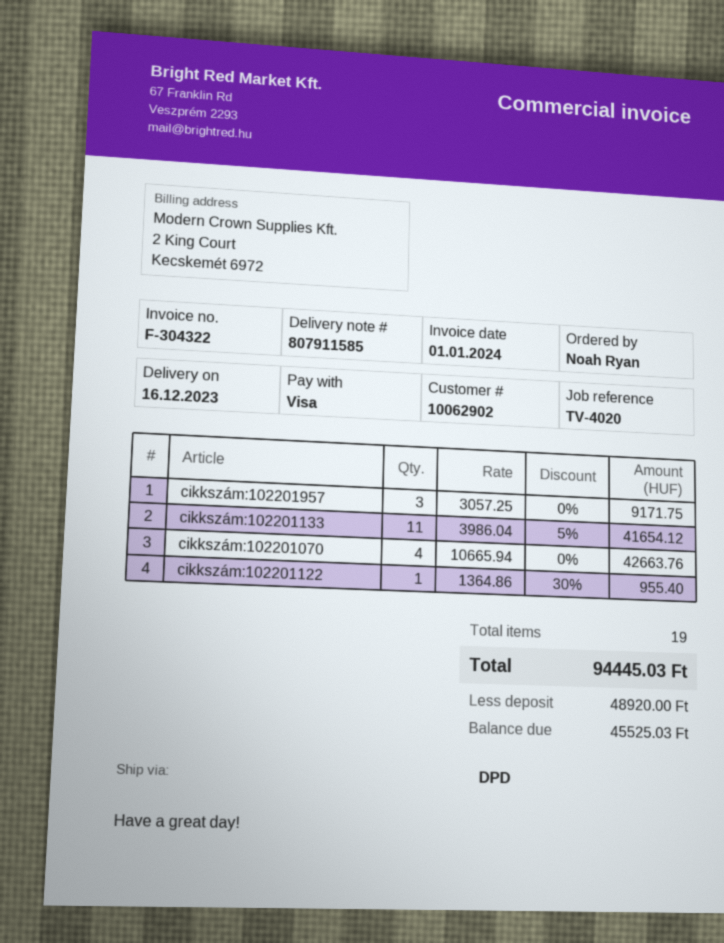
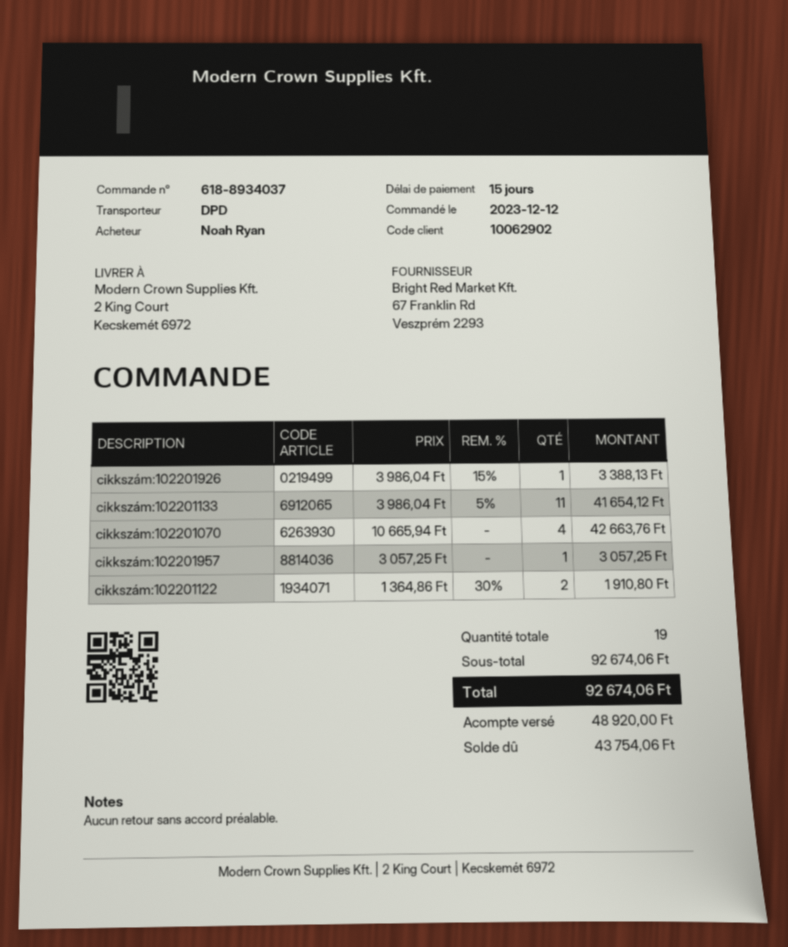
cikkszám:102201957: 3 x 3057.25 = 9171.75 -> 1 x 3057.25 = 3057.25
cikkszám:102201122: 1 x 1364.86 - 30% = 955.40 -> 2 x 1364.86 - 30% = 1910.80
cikkszám:102201926: none -> 1 x 3986.04 - 15% = 3388.13
total: 94445.03 -> 92674.06
balance: 45525.03 -> 43754.06

